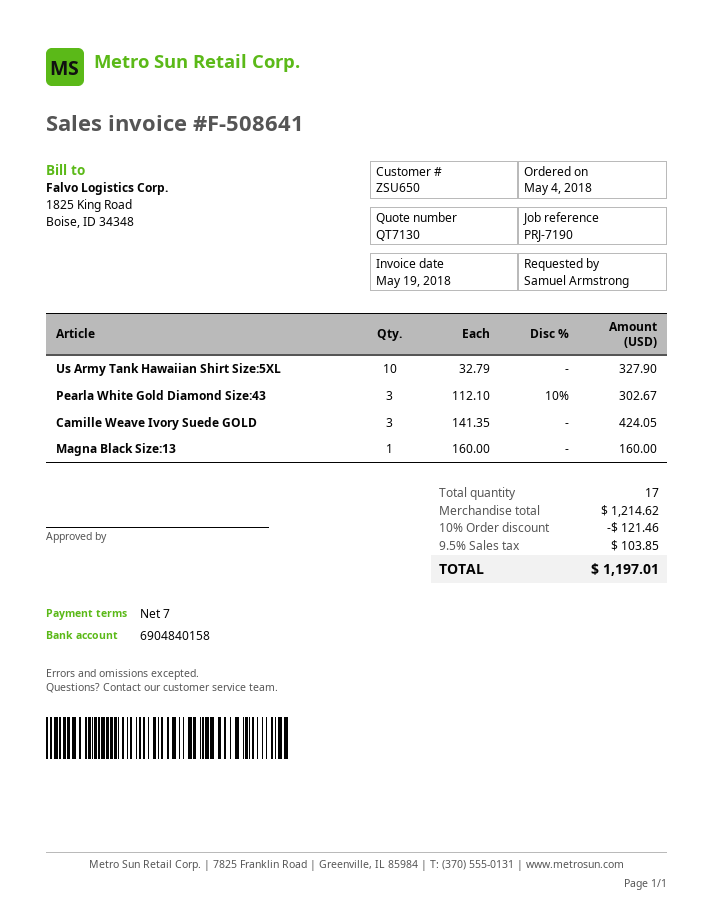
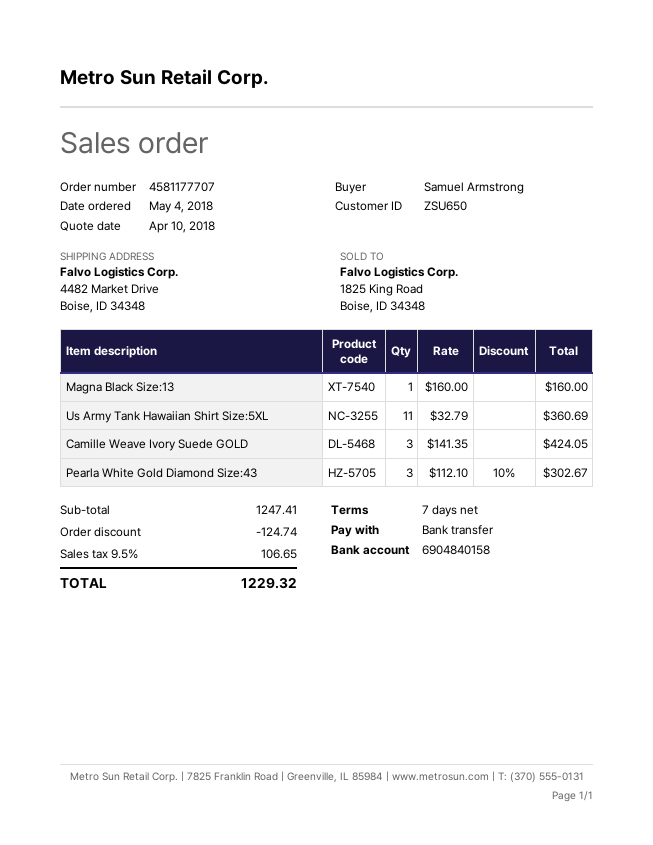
Us Army Tank Hawaiian Shirt Size:5XL: 10 x 32.79 = 327.90 -> 11 x 32.79 = 360.69
subtotal: 1214.62 -> 1247.41
discount: 121.46 -> 124.74
tax: 9.5% = 103.85 -> 9.5% = 106.65
total: 1197.01 -> 1229.32

